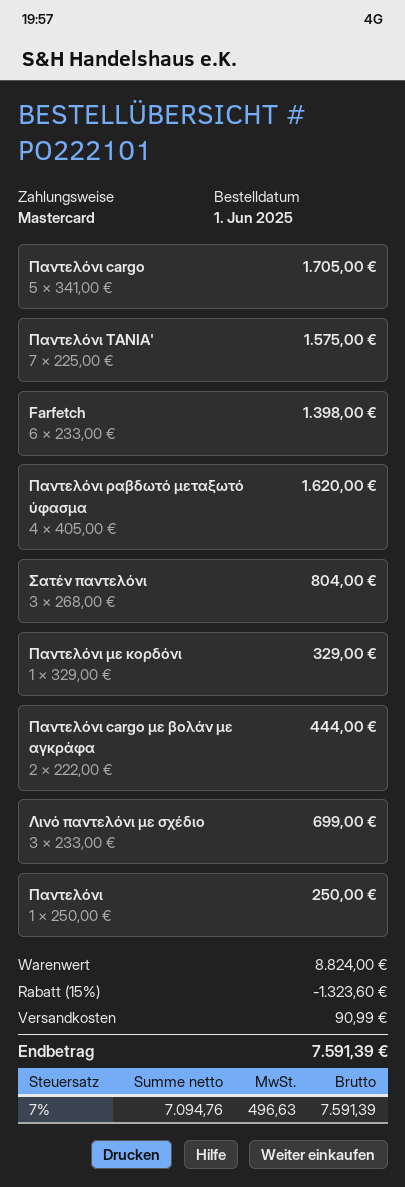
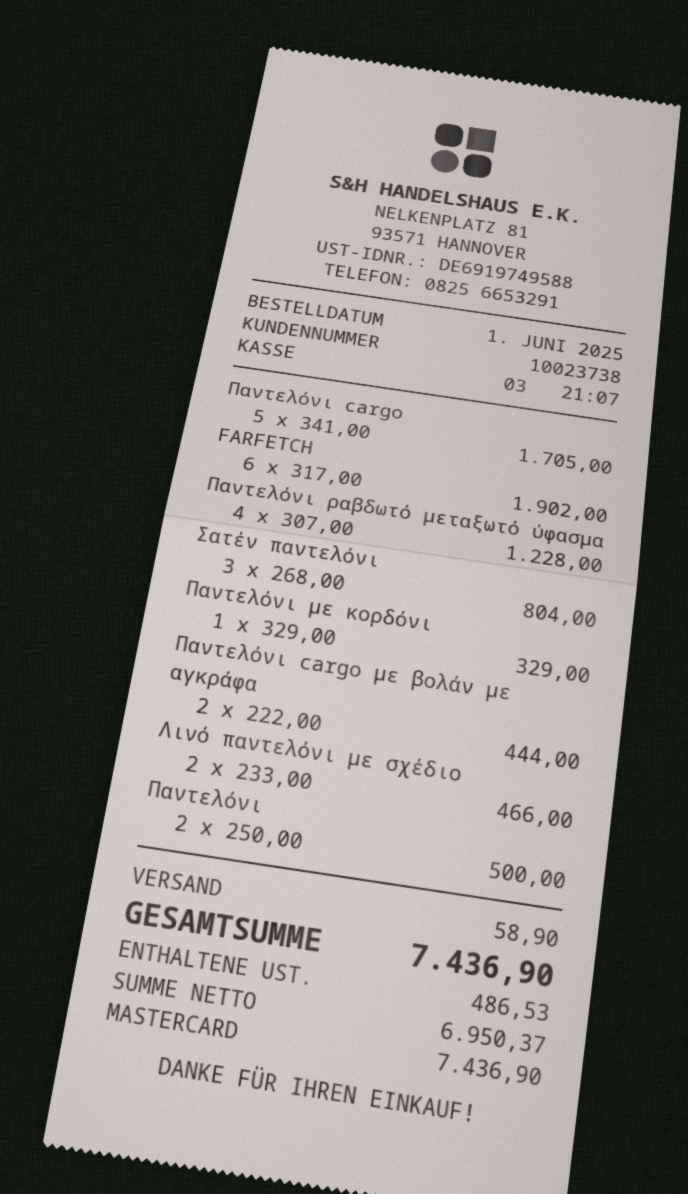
Παντελόνι TANIA': 7 x 225.00 = 1575.00 -> none
Farfetch: 6 x 233.00 = 1398.00 -> 6 x 317.00 = 1902.00
Παντελόνι ραβδωτό μεταξωτό ύφασμα: 4 x 405.00 = 1620.00 -> 4 x 307.00 = 1228.00
Λινό παντελόνι με σχέδιο: 3 x 233.00 = 699.00 -> 2 x 233.00 = 466.00
Παντελόνι: 1 x 250.00 = 250.00 -> 2 x 250.00 = 500.00
discount: 15% = 1323.60 -> none
shipping: 90.99 -> 58.90
net: 7094.76 -> 6950.37
tax: 496.63 -> 486.53
total: 7591.39 -> 7436.90

